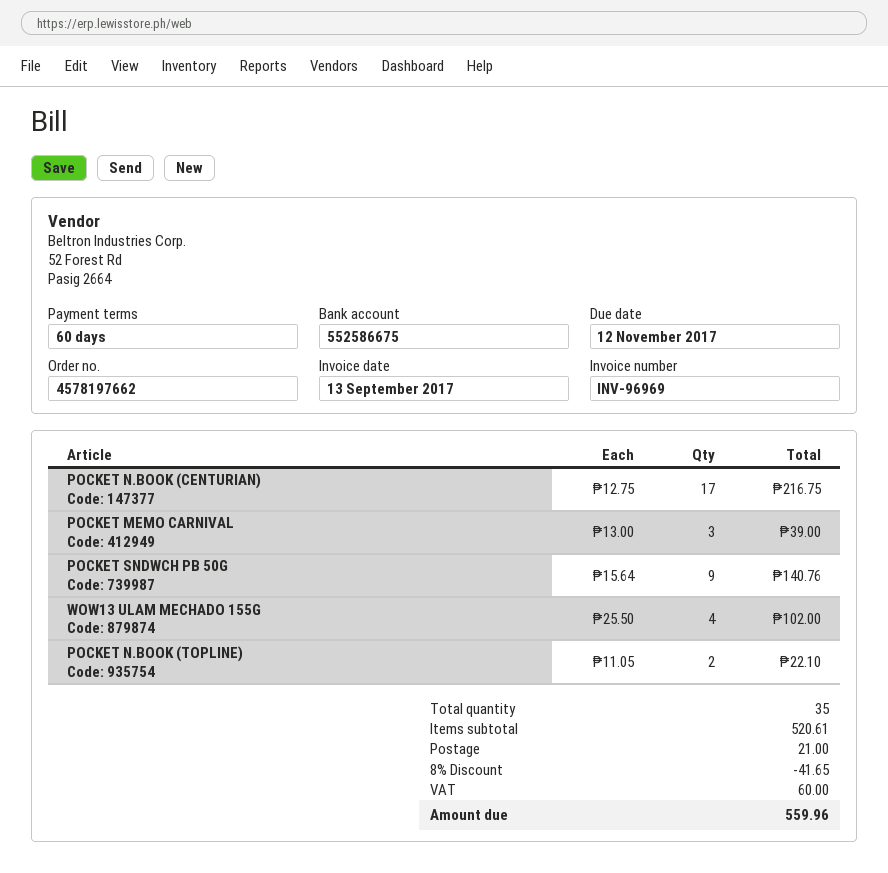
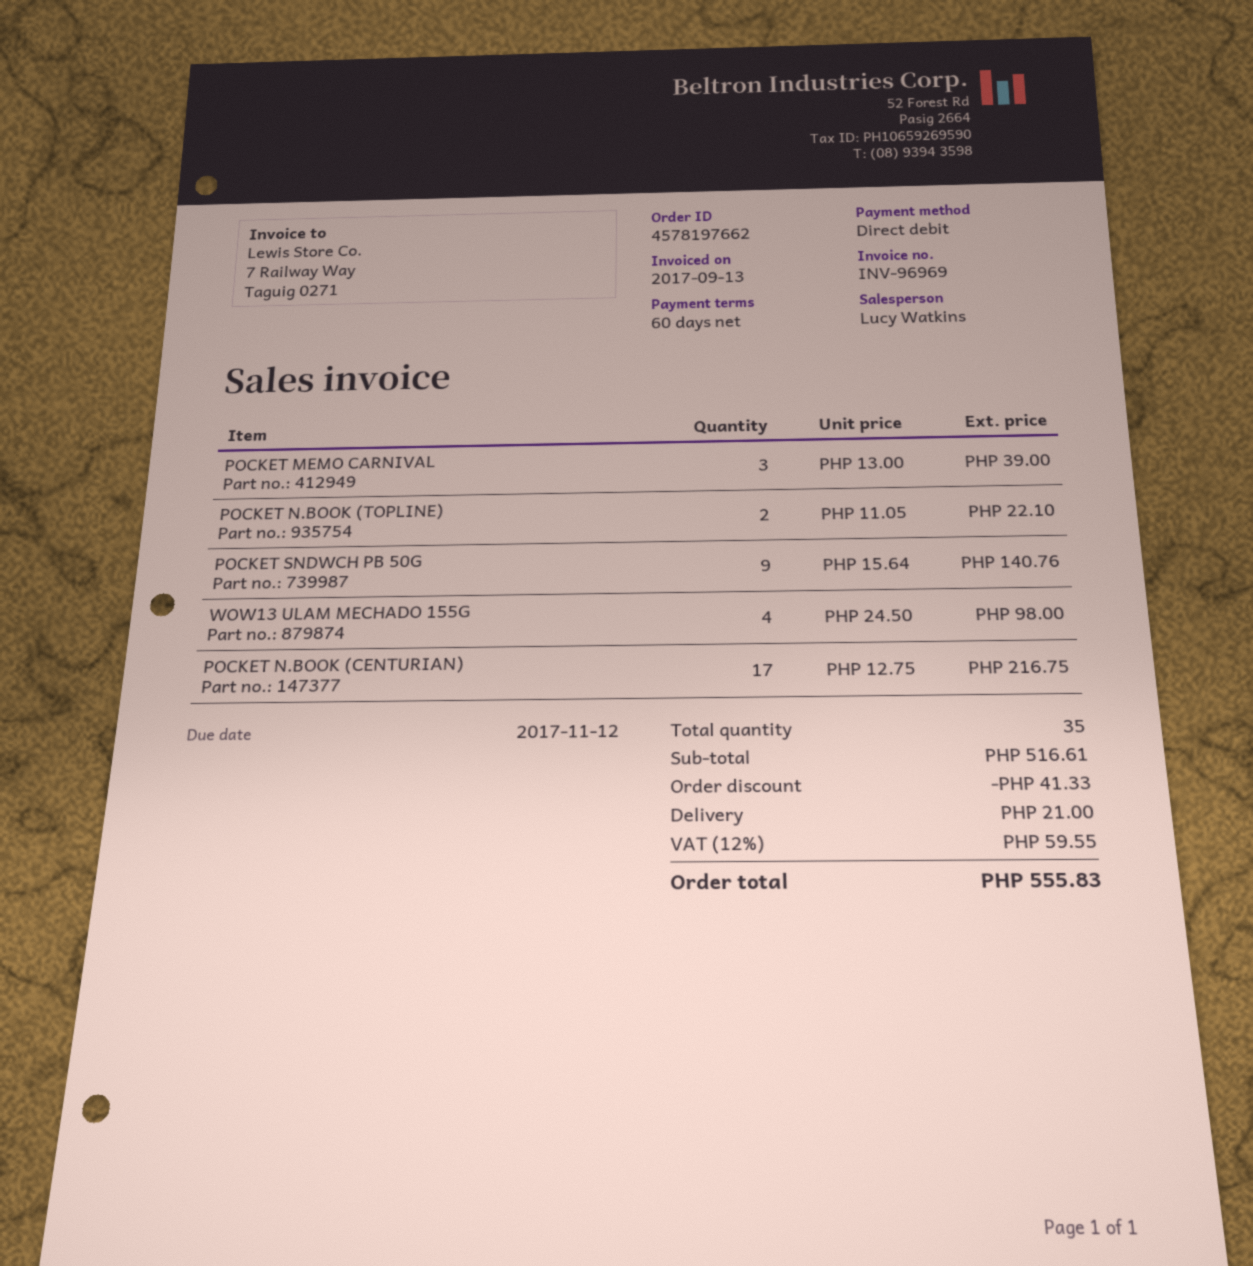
WOW13 ULAM MECHADO 155G: 4 x 25.50 = 102.00 -> 4 x 24.50 = 98.00
subtotal: 520.61 -> 516.61
discount: 41.65 -> 41.33
tax: 60.00 -> 59.55
total: 559.96 -> 555.83

